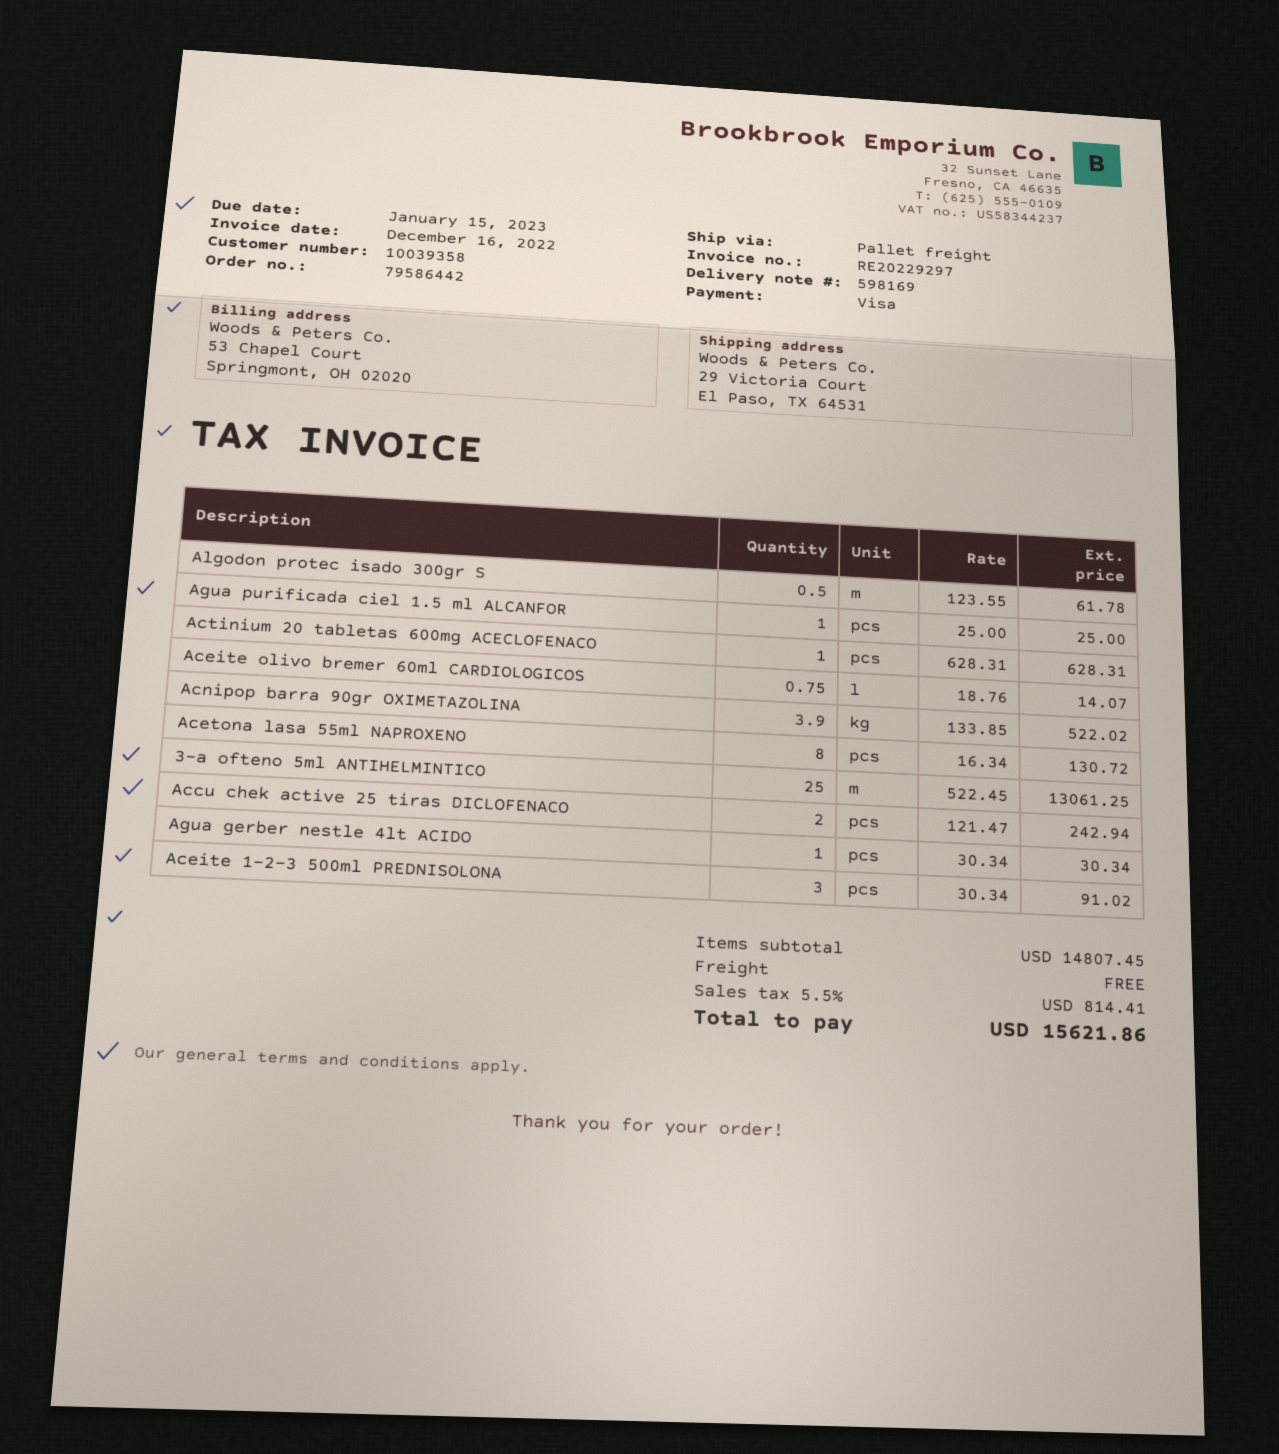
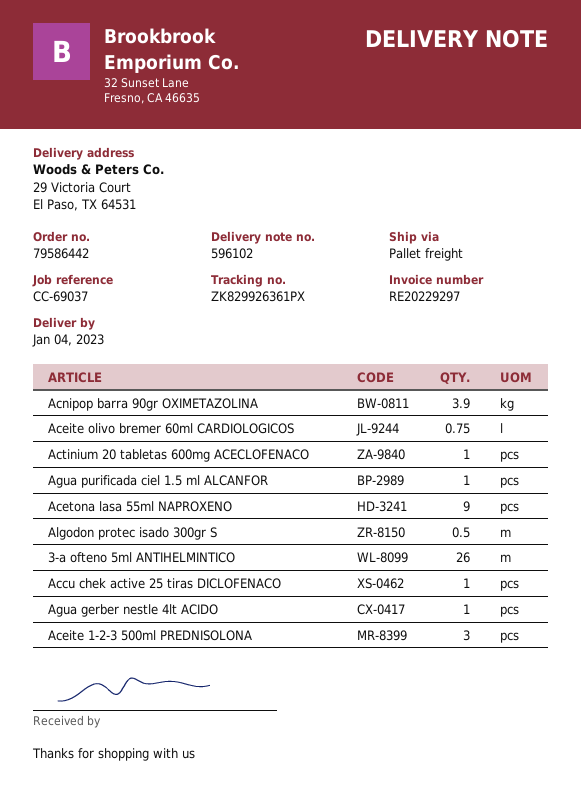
delivery note number: 598169 -> 596102
Acetona lasa 55ml NAPROXENO: 8 -> 9
3-a ofteno 5ml ANTIHELMINTICO: 25 -> 26
Accu chek active 25 tiras DICLOFENACO: 2 -> 1

